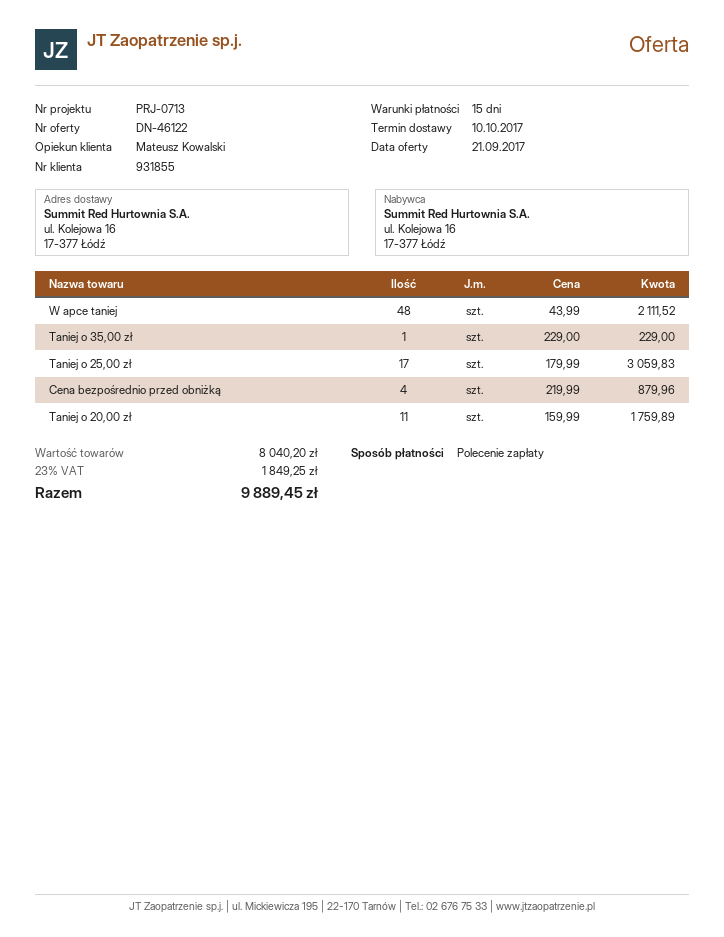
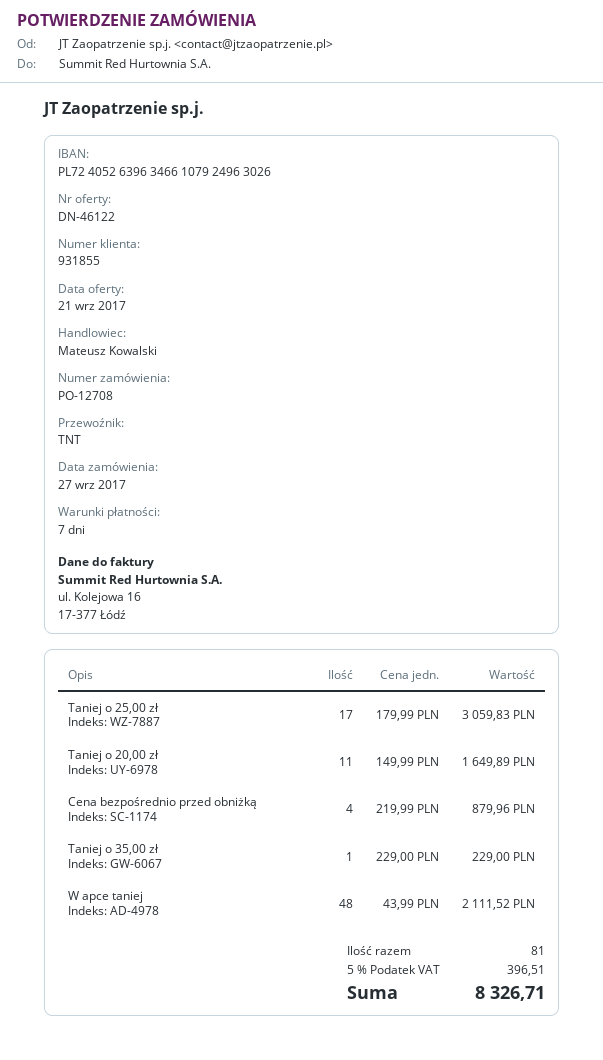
payment terms: 15 days -> 7 days
Taniej o 20,00 zł: 11 x 159.99 = 1759.89 -> 11 x 149.99 = 1649.89
tax: 23% = 1849.25 -> 5% = 396.51
total: 9889.45 -> 8326.71

